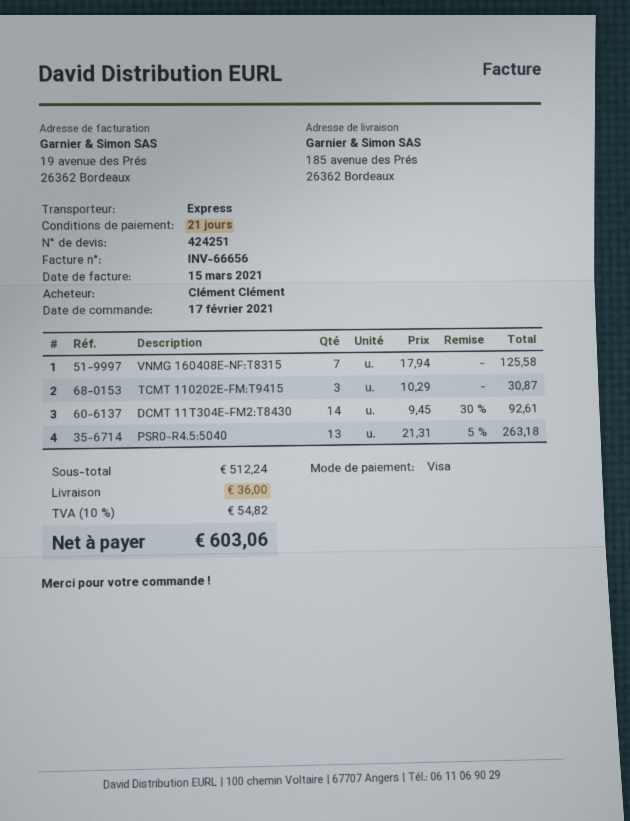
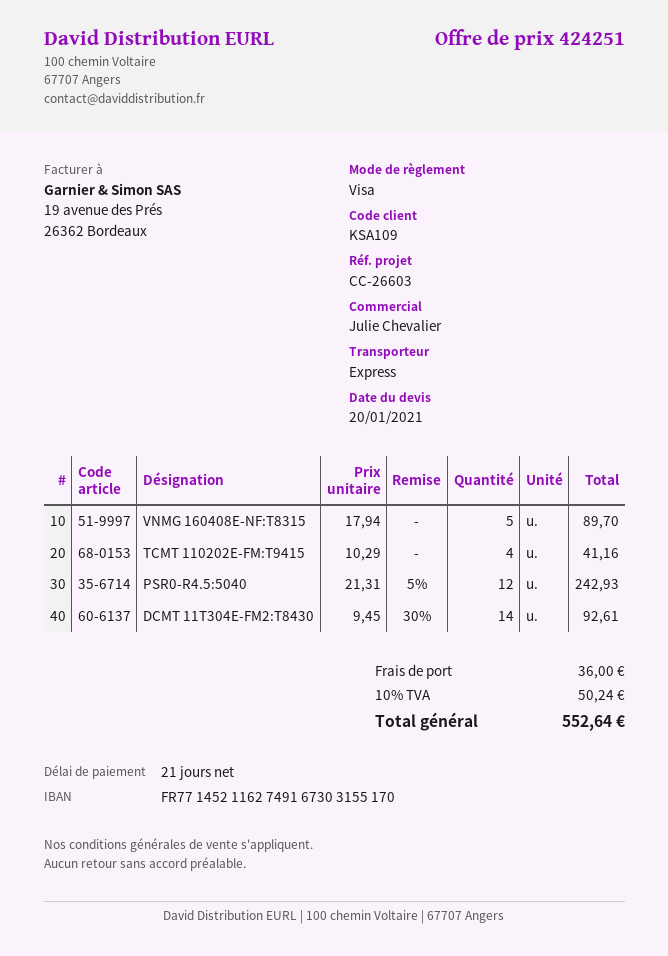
VNMG 160408E-NF:T8315: 7 x 17.94 = 125.58 -> 5 x 17.94 = 89.70
TCMT 110202E-FM:T9415: 3 x 10.29 = 30.87 -> 4 x 10.29 = 41.16
PSR0-R4.5:5040: 13 x 21.31 - 5% = 263.18 -> 12 x 21.31 - 5% = 242.93
tax: 10% = 54.82 -> 10% = 50.24
total: 603.06 -> 552.64

